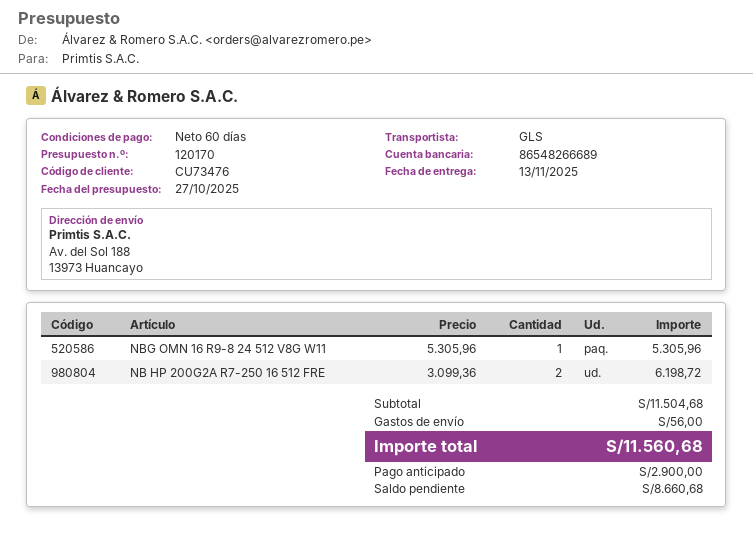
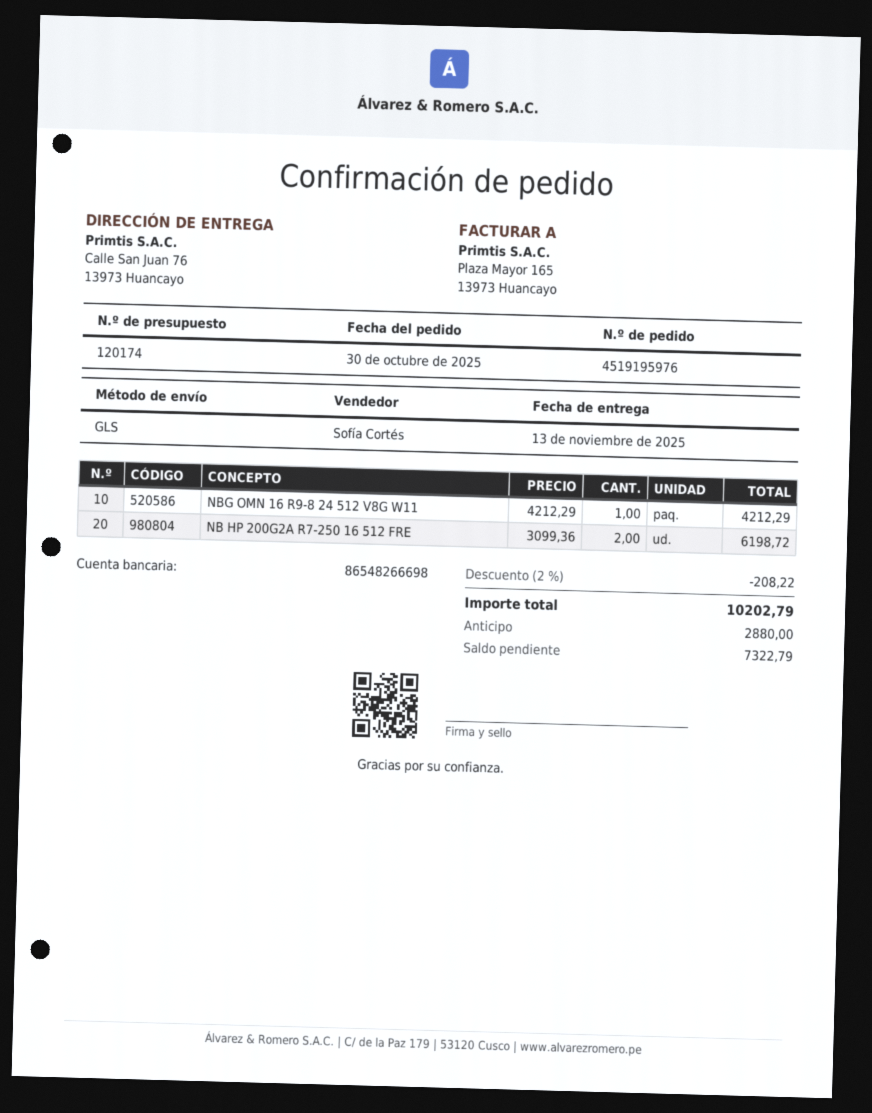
quote number: 120170 -> 120174
bank account: 86548266689 -> 86548266698
ship to: Av. del Sol 188, 13973 Huancayo -> Calle San Juan 76, 13973 Huancayo
NBG OMN 16 R9-8 24 512 V8G W11: 1 x 5305.96 = 5305.96 -> 1 x 4212.29 = 4212.29
discount: none -> 2% = 208.22
shipping: 56.00 -> none
total: 11560.68 -> 10202.79
deposit: 2900.00 -> 2880.00
balance: 8660.68 -> 7322.79

